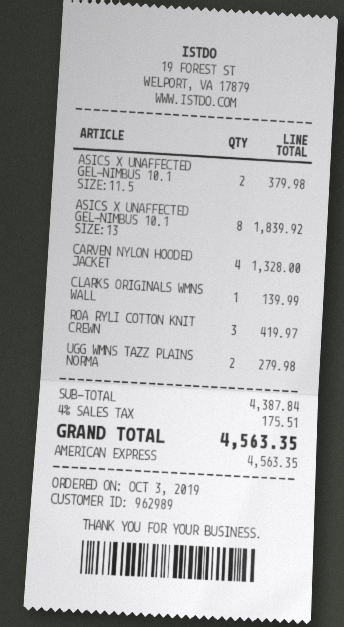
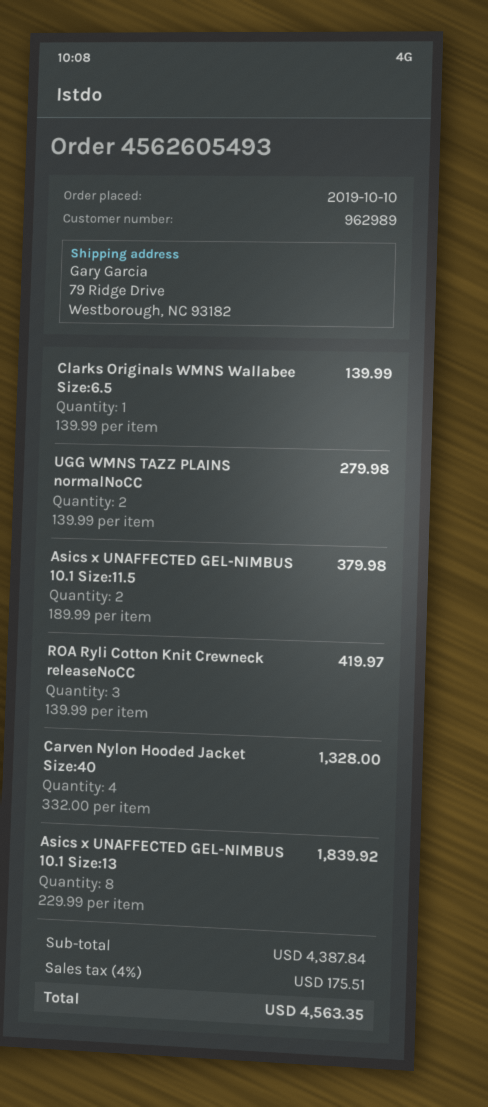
order date: 2019-10-03 -> 2019-10-10

